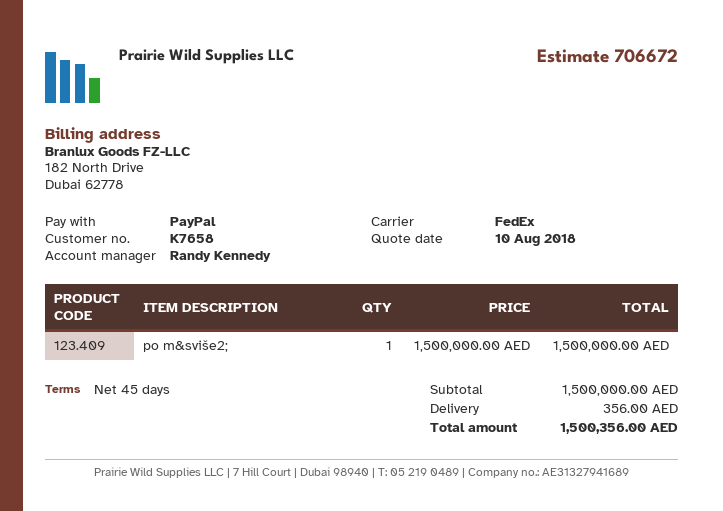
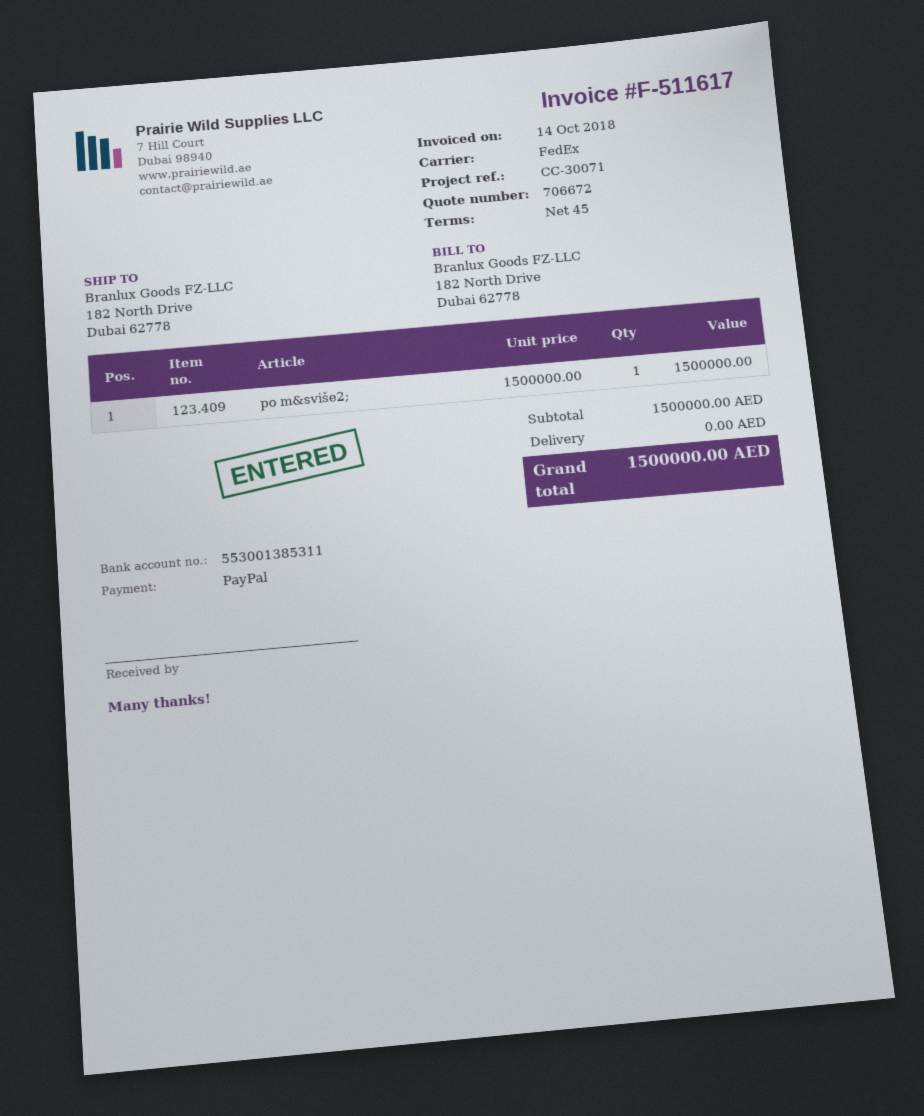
shipping: 356.00 -> 0.00
total: 1500356.00 -> 1500000.00

